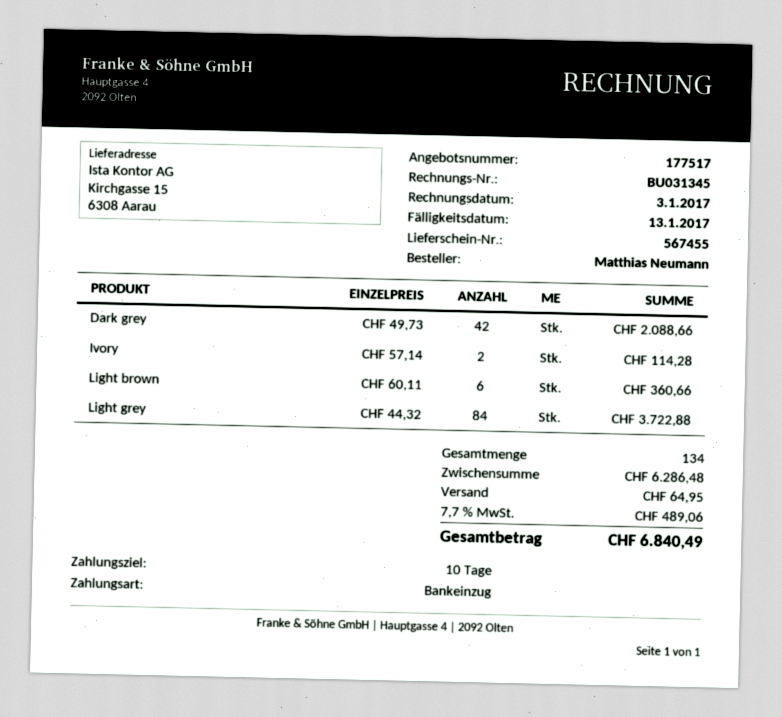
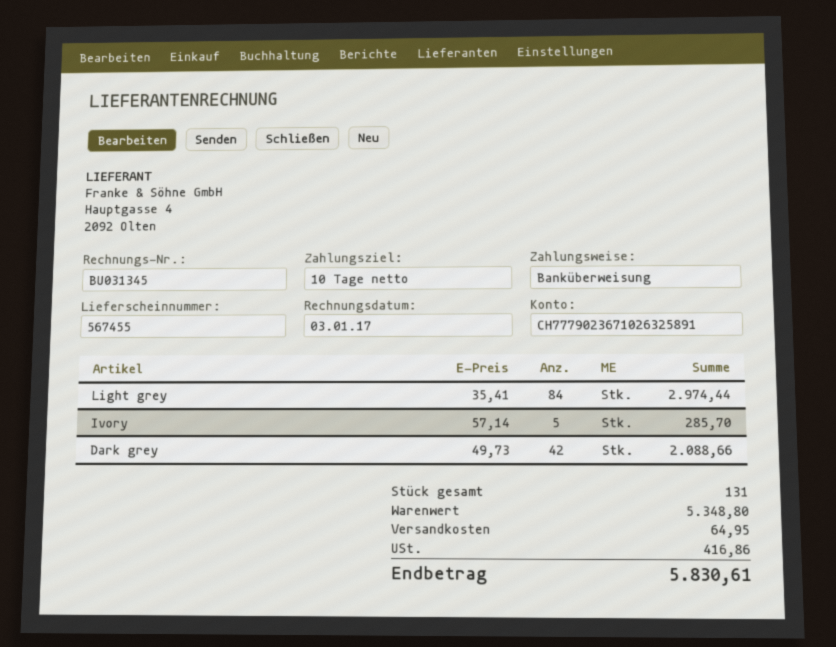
payment method: direct debit -> bank transfer
Ivory: 2 x 57.14 = 114.28 -> 5 x 57.14 = 285.70
Light brown: 6 x 60.11 = 360.66 -> none
Light grey: 84 x 44.32 = 3722.88 -> 84 x 35.41 = 2974.44
total quantity: 134 -> 131
subtotal: 6286.48 -> 5348.80
tax: 489.06 -> 416.86
total: 6840.49 -> 5830.61

